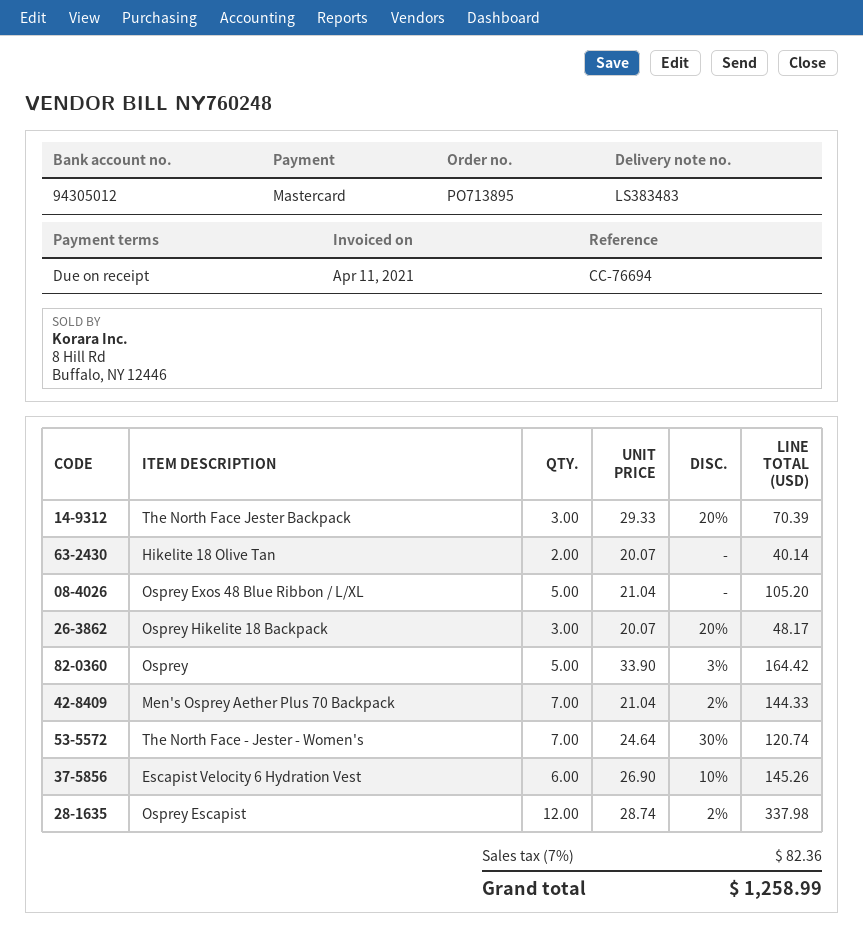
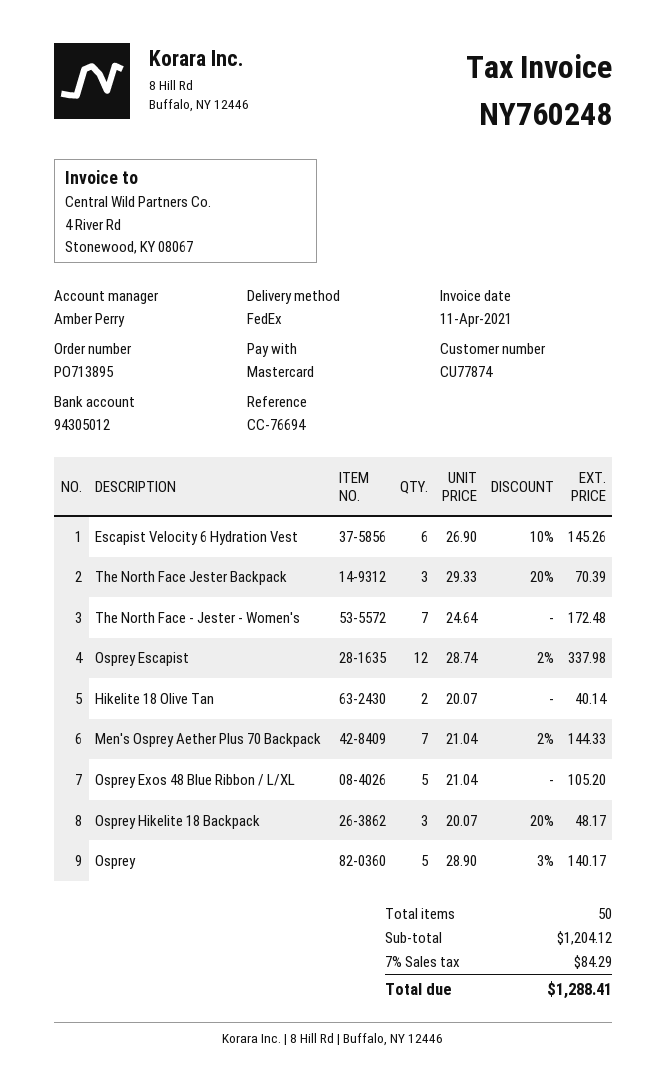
Osprey: 5 x 33.90 - 3% = 164.42 -> 5 x 28.90 - 3% = 140.17
The North Face - Jester - Women's: 7 x 24.64 - 30% = 120.74 -> 7 x 24.64 = 172.48
tax: 7% = 82.36 -> 7% = 84.29
total: 1258.99 -> 1288.41

